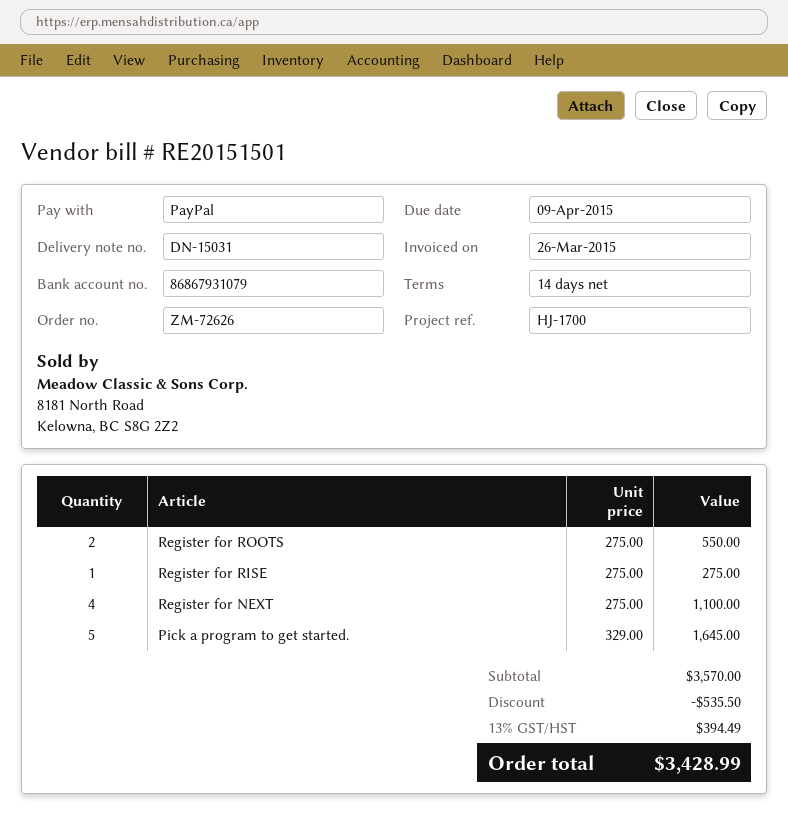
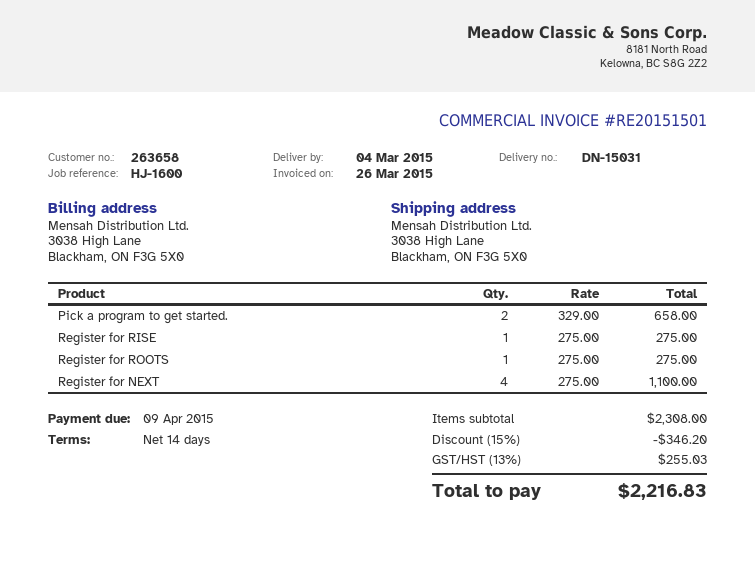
reference: HJ-1700 -> HJ-1600
Register for ROOTS: 2 x 275.00 = 550.00 -> 1 x 275.00 = 275.00
Pick a program to get started.: 5 x 329.00 = 1645.00 -> 2 x 329.00 = 658.00
subtotal: 3570.00 -> 2308.00
discount: 535.50 -> 346.20
tax: 13% = 394.49 -> 13% = 255.03
total: 3428.99 -> 2216.83

